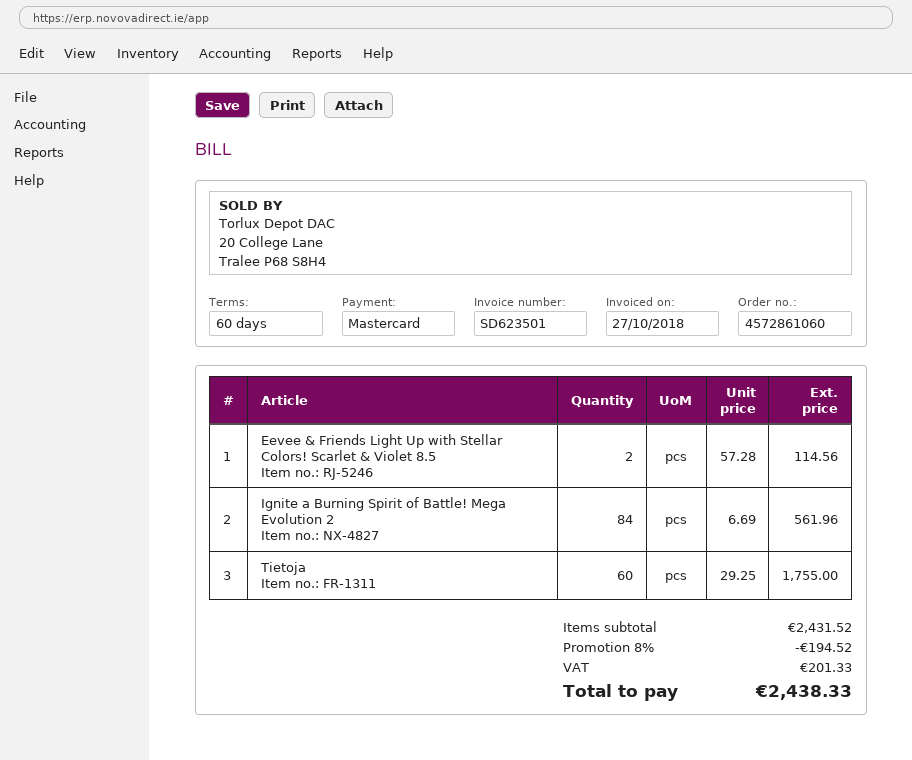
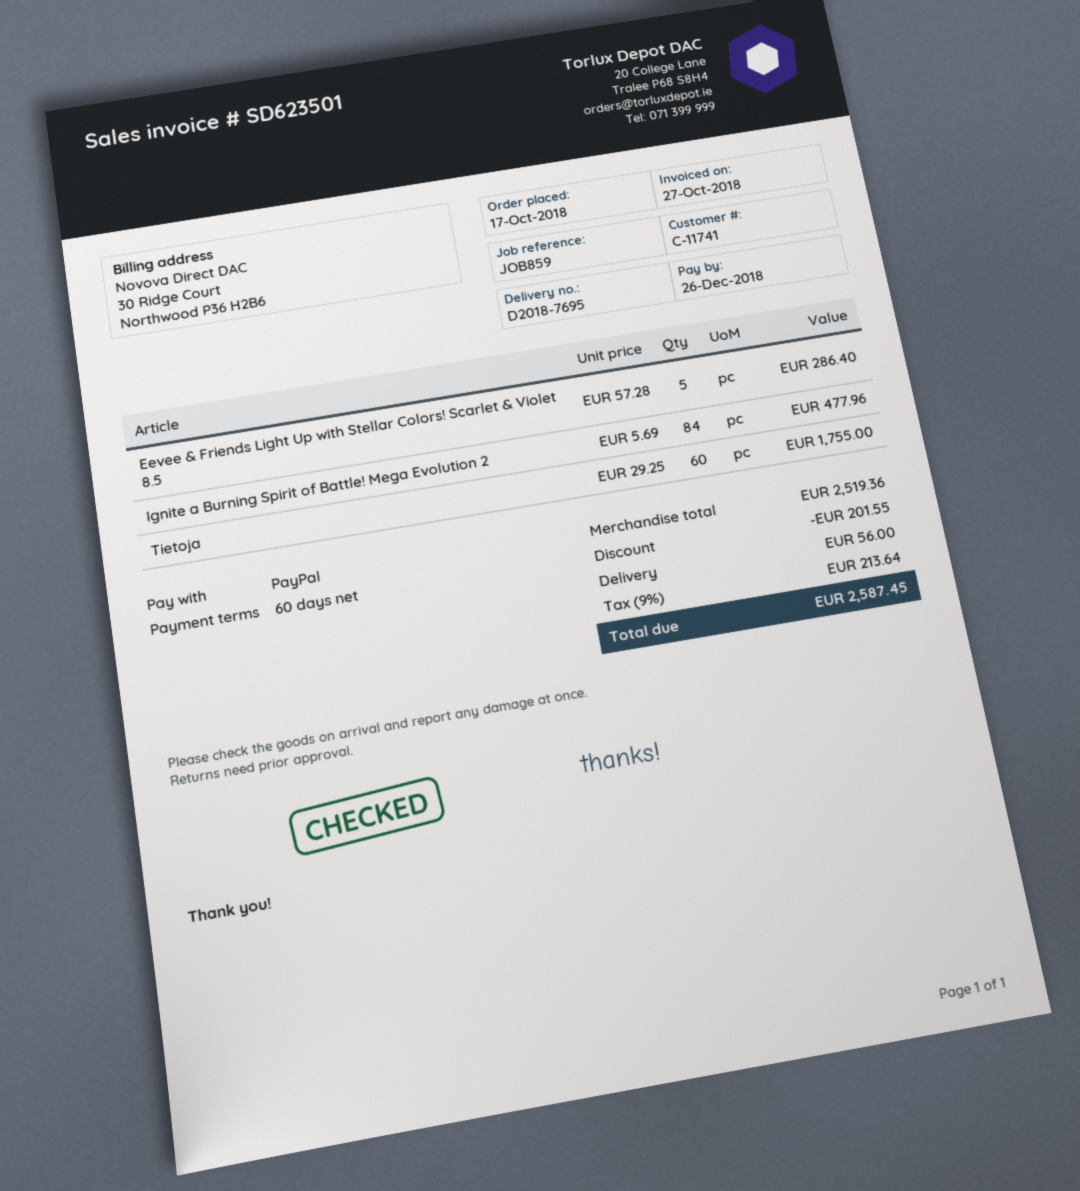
payment method: Mastercard -> PayPal
Eevee & Friends Light Up with Stellar Colors! Scarlet & Violet 8.5: 2 x 57.28 = 114.56 -> 5 x 57.28 = 286.40
Ignite a Burning Spirit of Battle! Mega Evolution 2: 84 x 6.69 = 561.96 -> 84 x 5.69 = 477.96
subtotal: 2431.52 -> 2519.36
discount: 194.52 -> 201.55
shipping: none -> 56.00
tax: 201.33 -> 213.64
total: 2438.33 -> 2587.45

